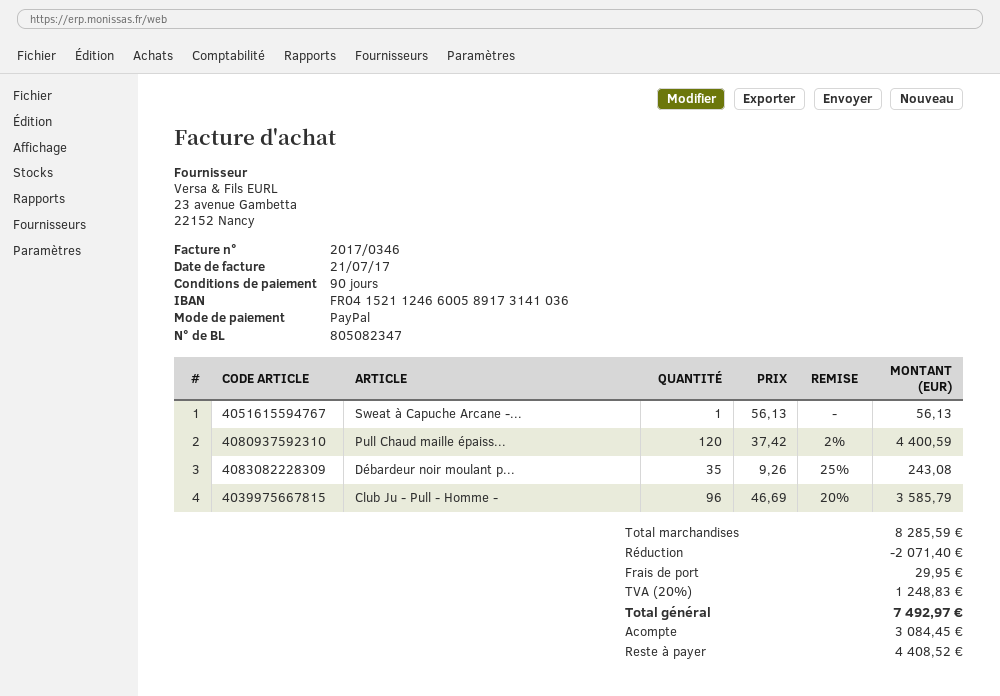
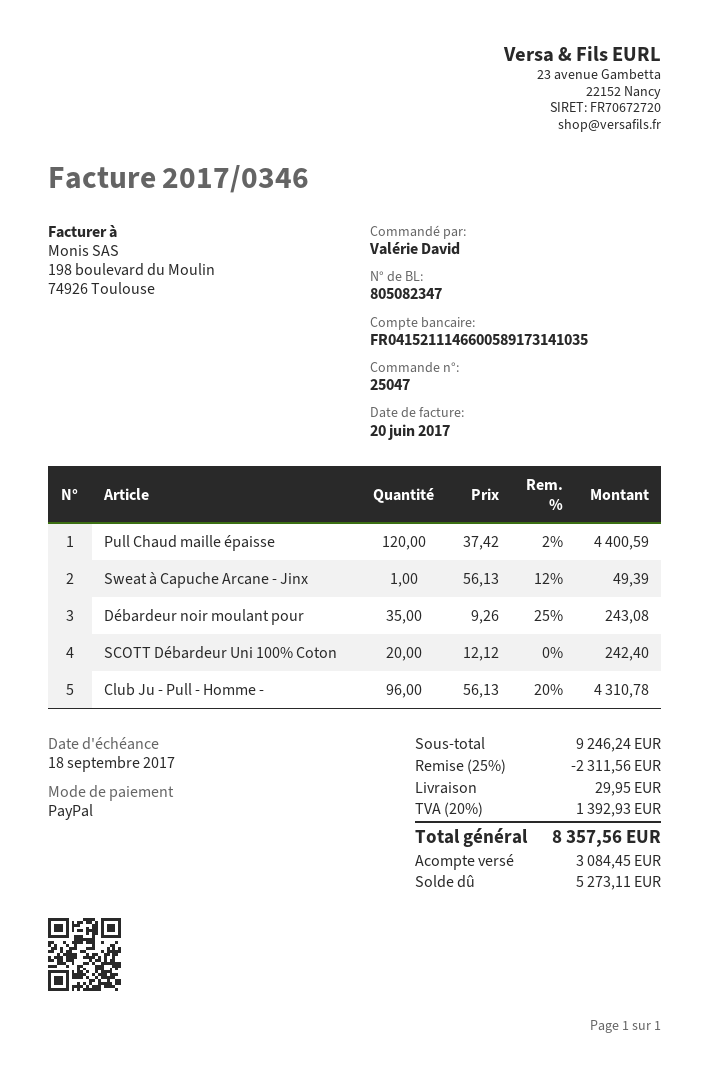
invoice date: 2017-07-21 -> 2017-06-20
bank account: FR0415211246600589173141036 -> FR0415211146600589173141035
Sweat à Capuche Arcane -...: 1 x 56.13 = 56.13 -> 1 x 56.13 - 12% = 49.39
Club Ju - Pull - Homme -: 96 x 46.69 - 20% = 3585.79 -> 96 x 56.13 - 20% = 4310.78
SCOTT Débardeur Uni 100% Coton: none -> 20 x 12.12 = 242.40
subtotal: 8285.59 -> 9246.24
discount: 2071.40 -> 2311.56
tax: 20% = 1248.83 -> 20% = 1392.93
total: 7492.97 -> 8357.56
balance: 4408.52 -> 5273.11

